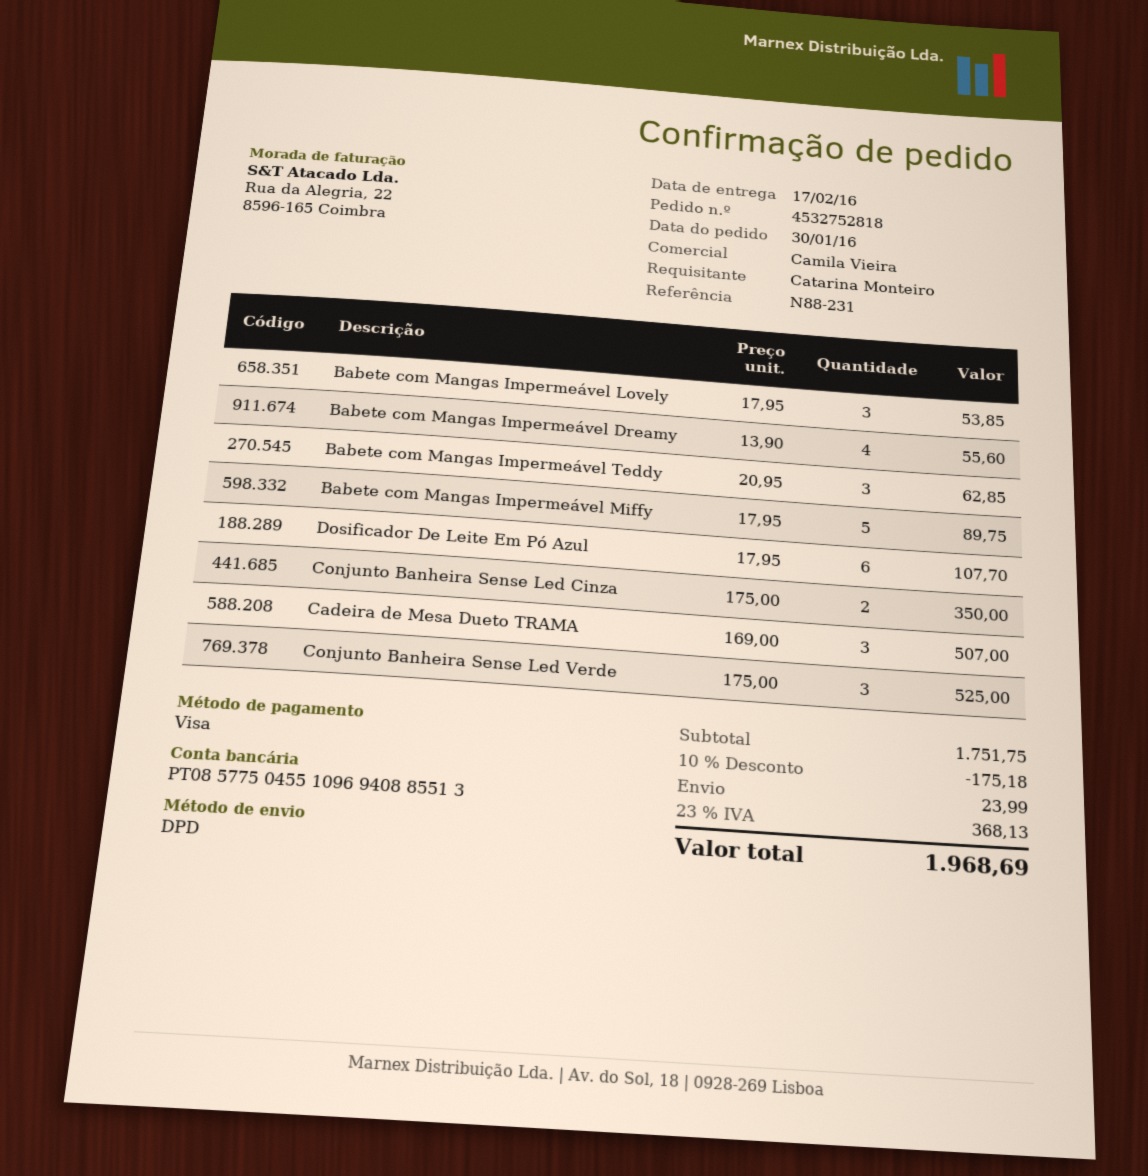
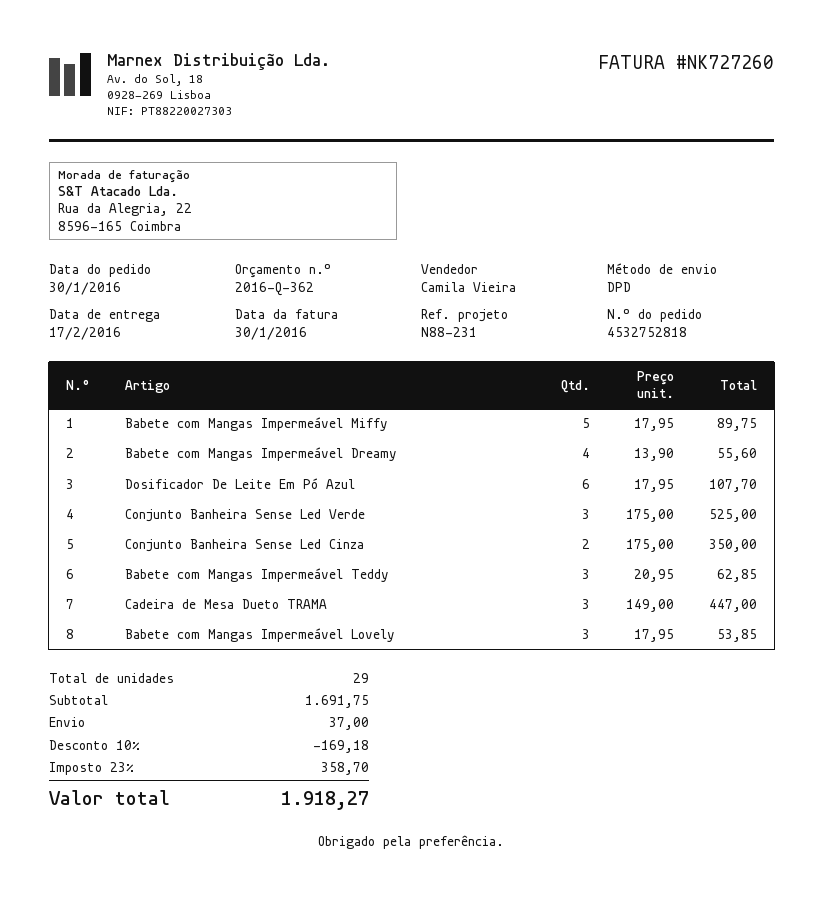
Cadeira de Mesa Dueto TRAMA: 3 x 169.00 = 507.00 -> 3 x 149.00 = 447.00
subtotal: 1751.75 -> 1691.75
discount: 10% = 175.18 -> 10% = 169.18
shipping: 23.99 -> 37.00
tax: 23% = 368.13 -> 23% = 358.70
total: 1968.69 -> 1918.27

